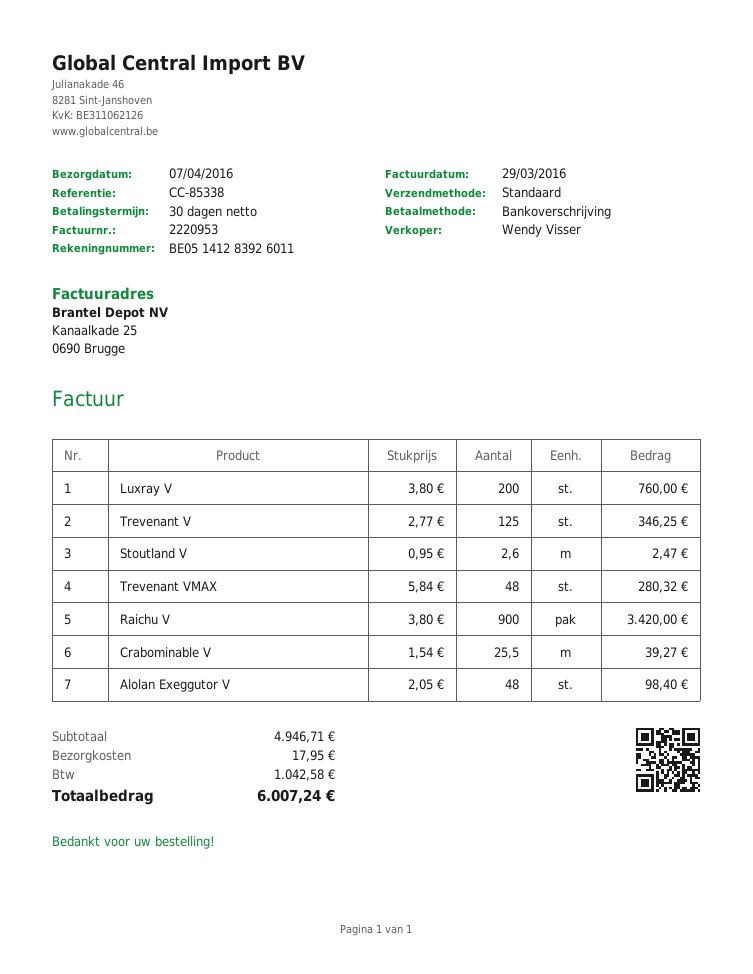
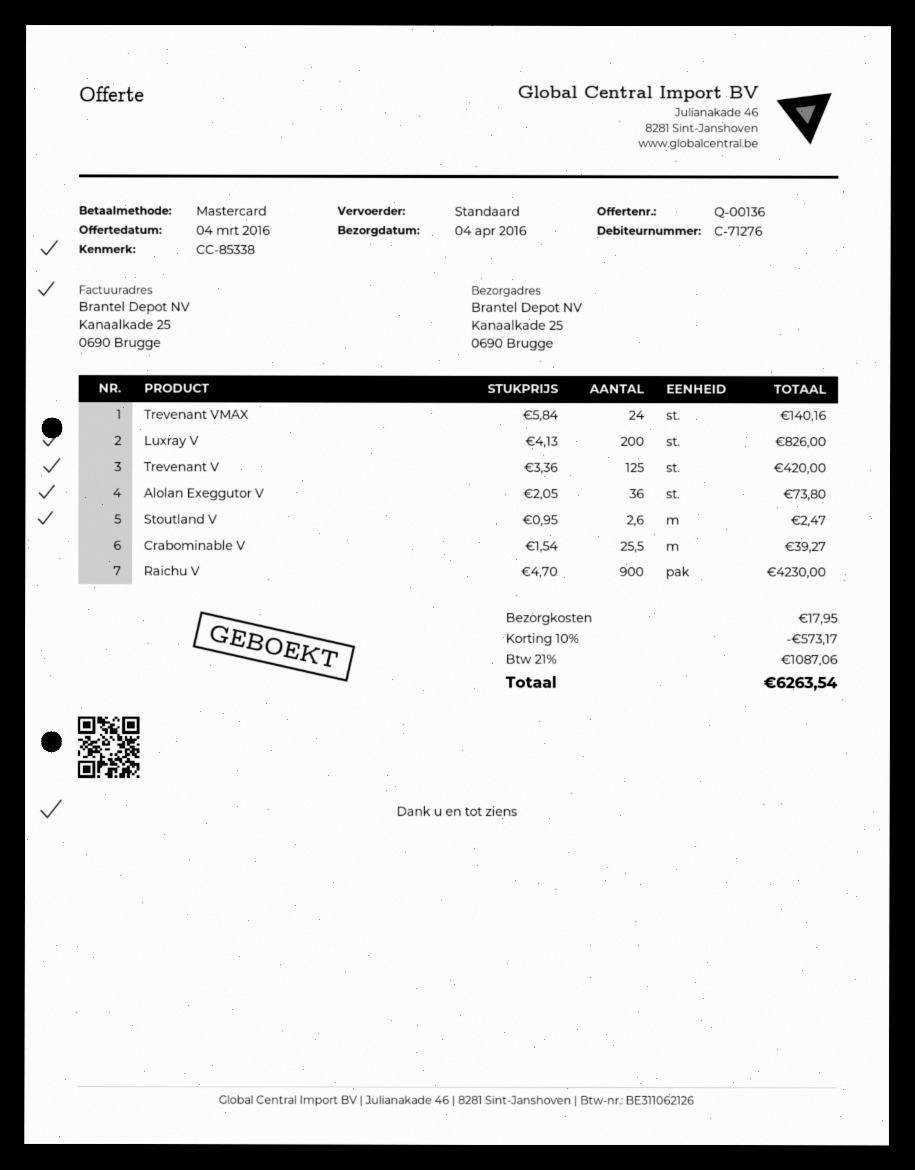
delivery date: 2016-04-07 -> 2016-04-04
payment method: bank transfer -> Mastercard
Luxray V: 200 x 3.80 = 760.00 -> 200 x 4.13 = 826.00
Trevenant V: 125 x 2.77 = 346.25 -> 125 x 3.36 = 420.00
Trevenant VMAX: 48 x 5.84 = 280.32 -> 24 x 5.84 = 140.16
Raichu V: 900 x 3.80 = 3420.00 -> 900 x 4.70 = 4230.00
Alolan Exeggutor V: 48 x 2.05 = 98.40 -> 36 x 2.05 = 73.80
discount: none -> 10% = 573.17
tax: 1042.58 -> 1087.06
total: 6007.24 -> 6263.54

